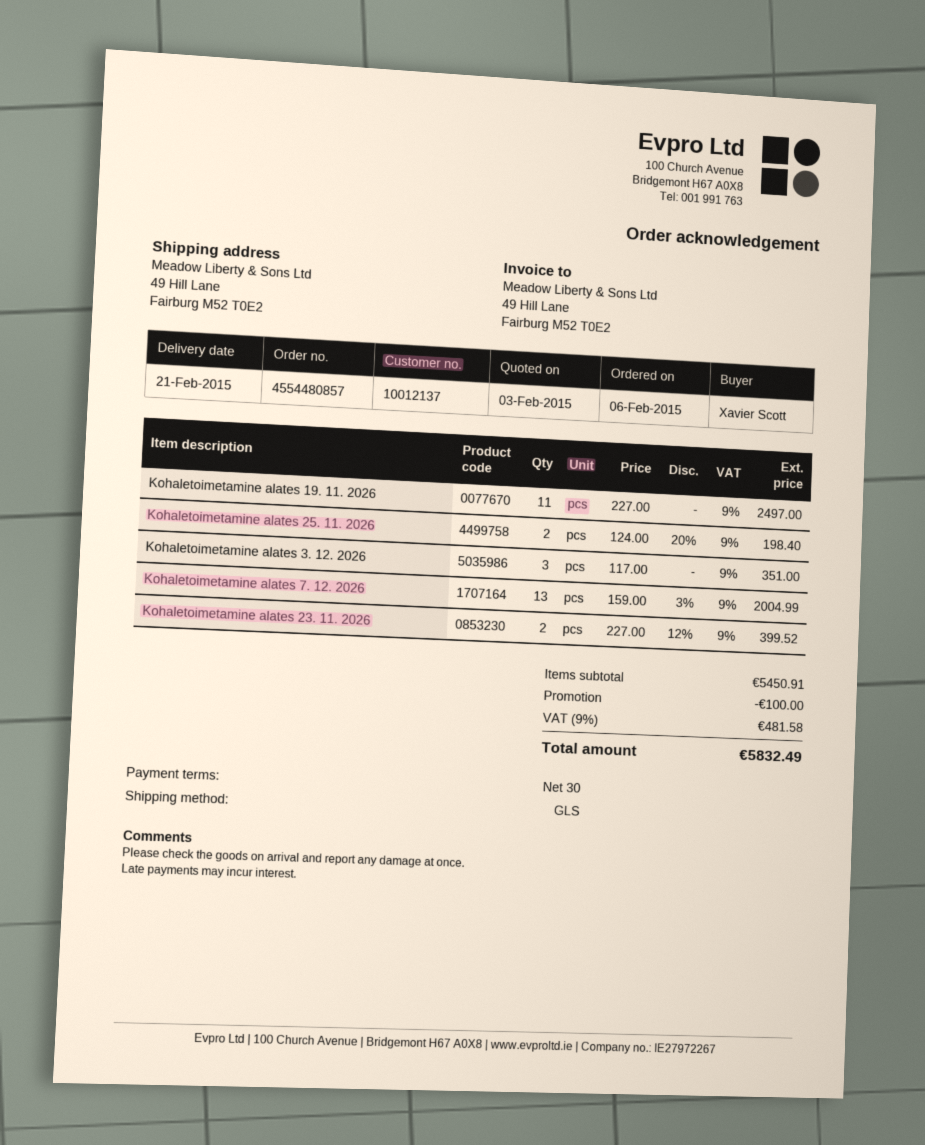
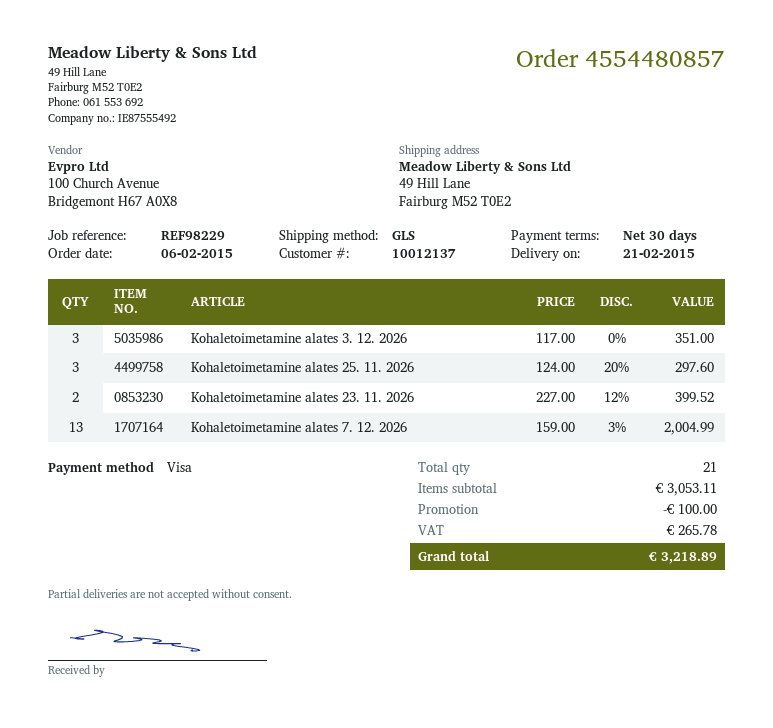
Kohaletoimetamine alates 19. 11. 2026: 11 x 227.00 = 2497.00 -> none
Kohaletoimetamine alates 25. 11. 2026: 2 x 124.00 - 20% = 198.40 -> 3 x 124.00 - 20% = 297.60
subtotal: 5450.91 -> 3053.11
tax: 481.58 -> 265.78
total: 5832.49 -> 3218.89

